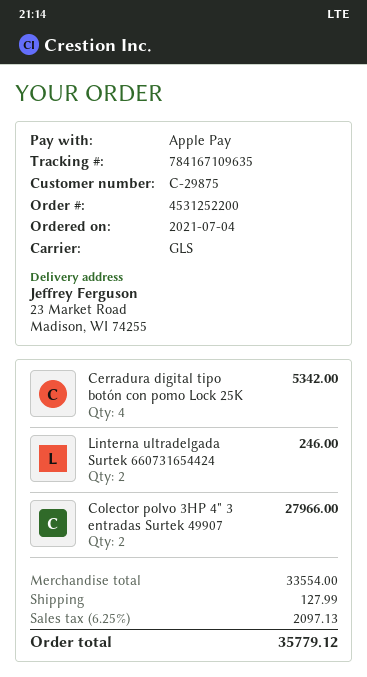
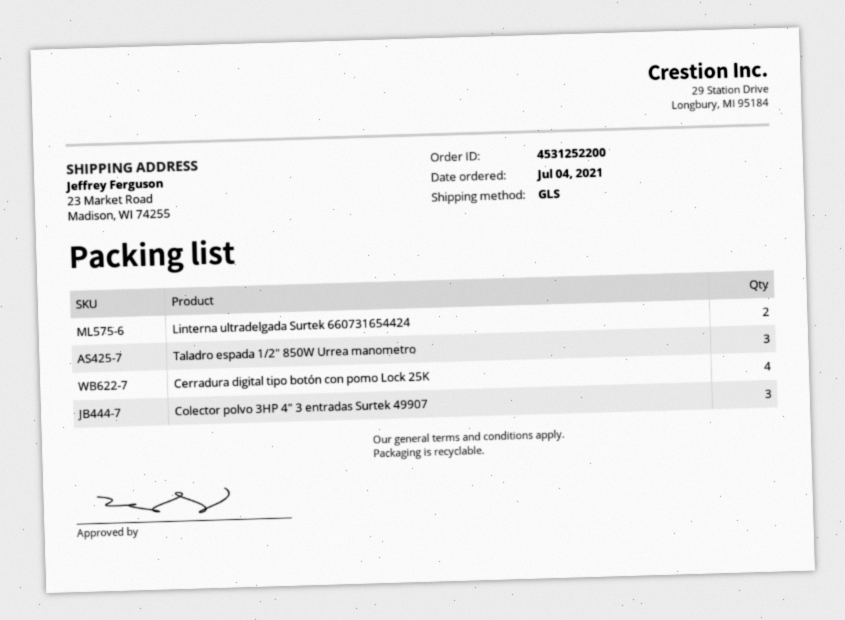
Colector polvo 3HP 4" 3 entradas Surtek 49907: 2 -> 3
Taladro espada 1/2" 850W Urrea manometro: none -> 3

